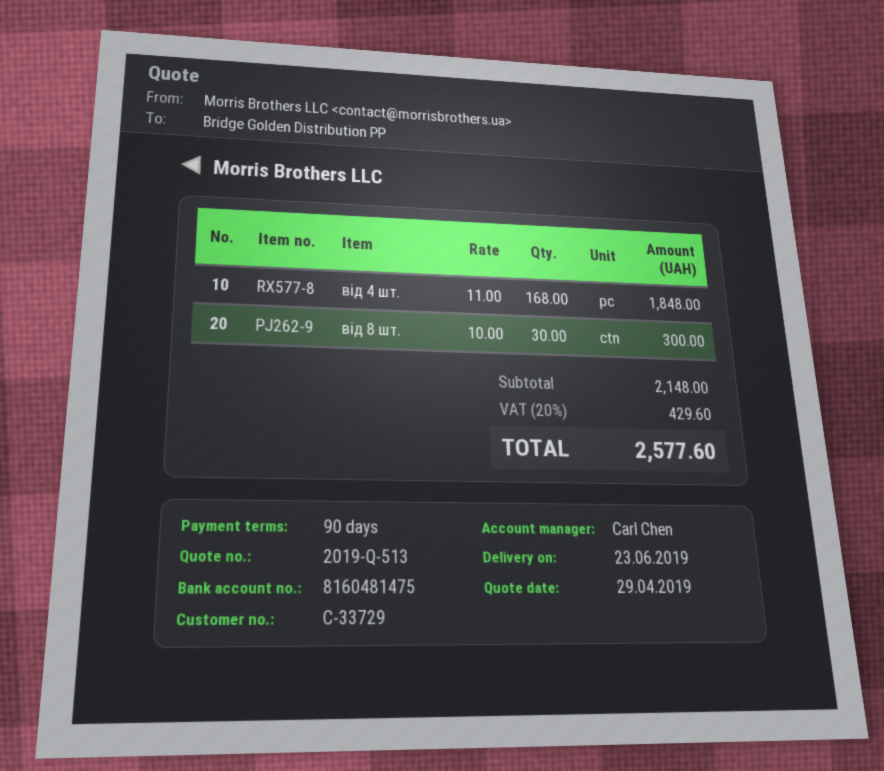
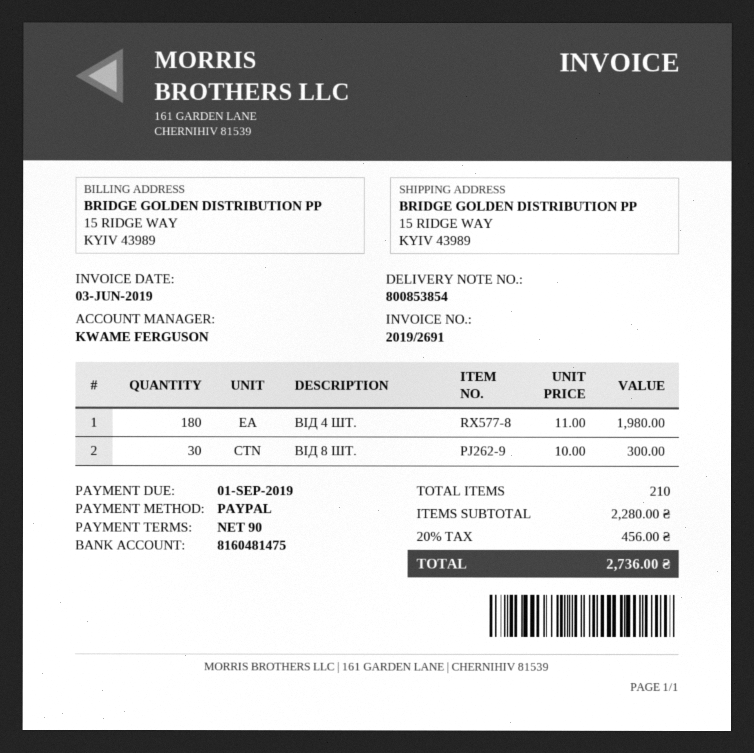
sales rep: Carl Chen -> KWAME FERGUSON
від 4 шт.: 168 x 11.00 = 1848.00 -> 180 x 11.00 = 1980.00
subtotal: 2148.00 -> 2280.00
tax: 20% = 429.60 -> 20% = 456.00
total: 2577.60 -> 2736.00

